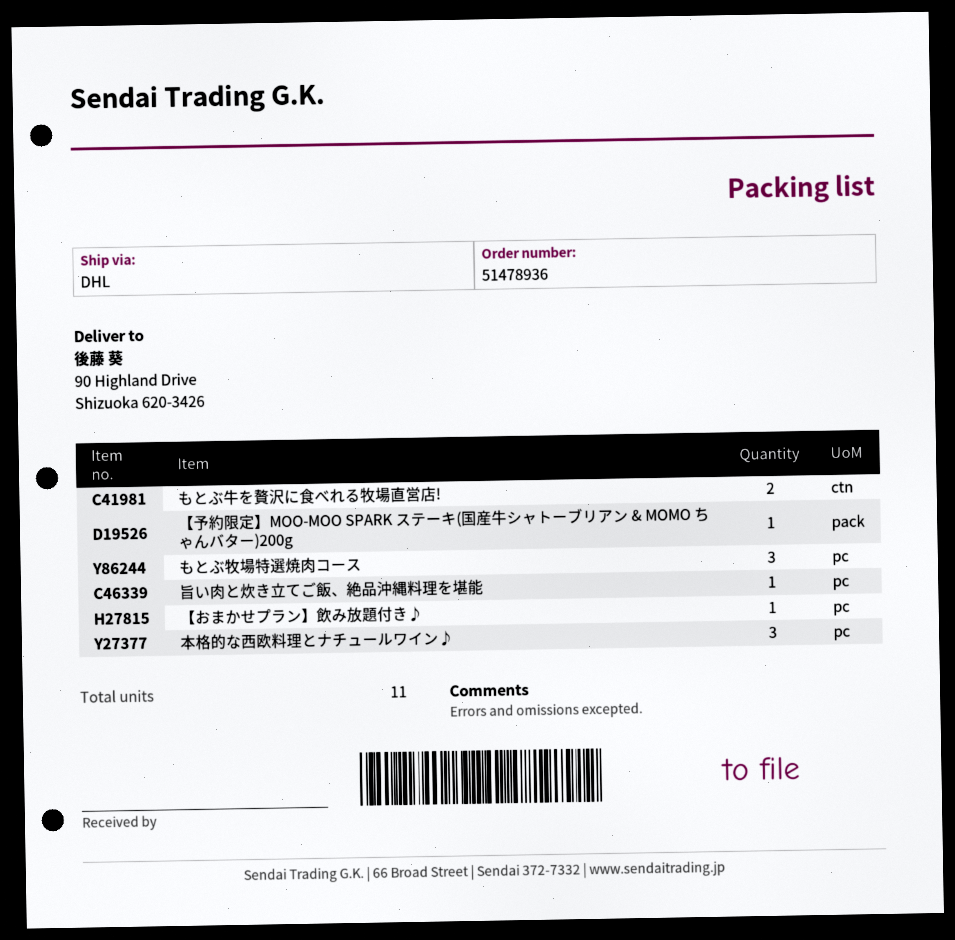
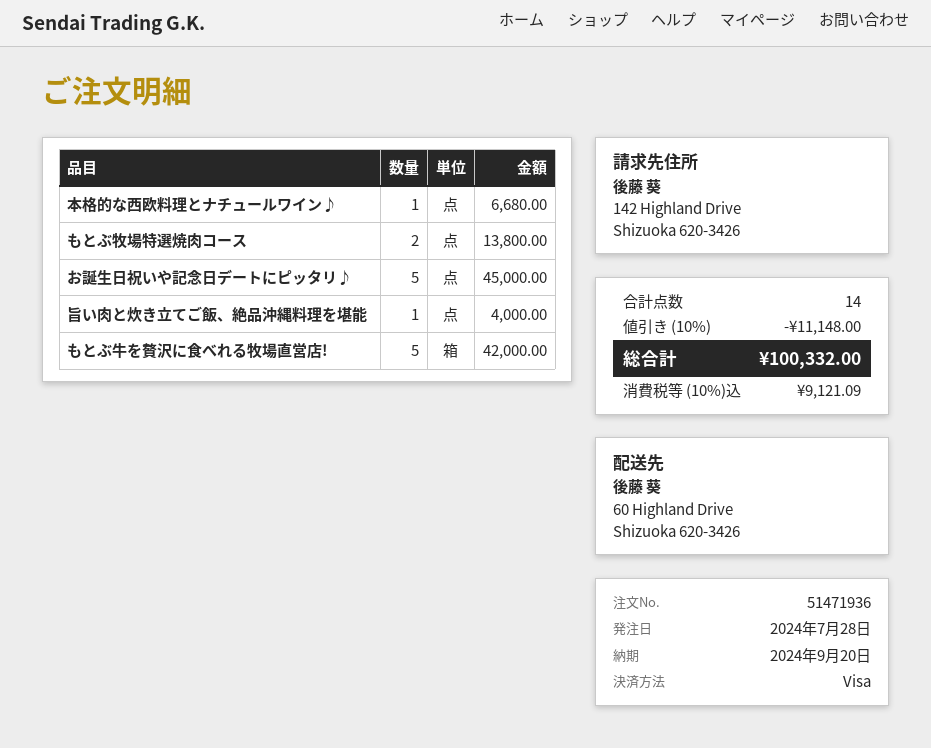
order number: 51478936 -> 51471936
ship to: 90 Highland Drive, Shizuoka 620-3426 -> 60 Highland Drive, Shizuoka 620-3426
もとぶ牛を贅沢に食べれる牧場直営店!: 2 -> 5
【予約限定】MOO-MOO SPARK ステーキ(国産牛シャトーブリアン & MOMO ちゃんバター)200g: 1 -> none
もとぶ牧場特選焼肉コース: 3 -> 2
【おまかせプラン】飲み放題付き♪: 1 -> none
本格的な西欧料理とナチュールワイン♪: 3 -> 1
お誕生日祝いや記念日デートにピッタリ♪: none -> 5
total quantity: 11 -> 14

